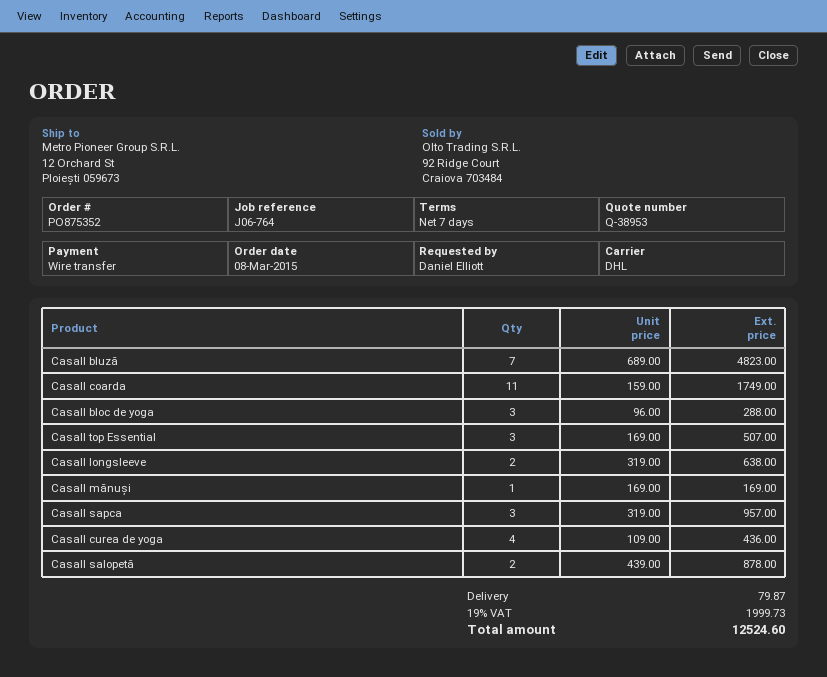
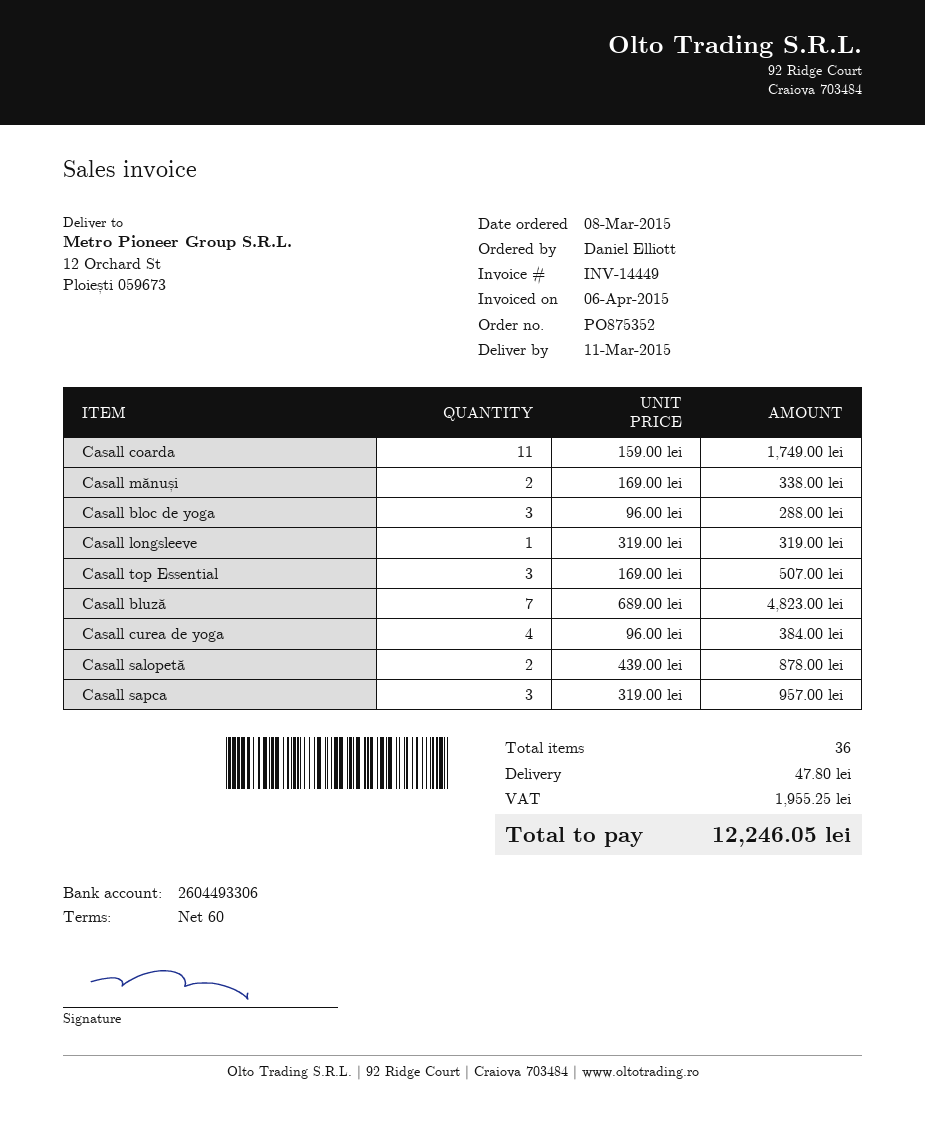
payment terms: 7 days -> 60 days
Casall longsleeve: 2 x 319.00 = 638.00 -> 1 x 319.00 = 319.00
Casall mănuși: 1 x 169.00 = 169.00 -> 2 x 169.00 = 338.00
Casall curea de yoga: 4 x 109.00 = 436.00 -> 4 x 96.00 = 384.00
shipping: 79.87 -> 47.80
tax: 1999.73 -> 1955.25
total: 12524.60 -> 12246.05

